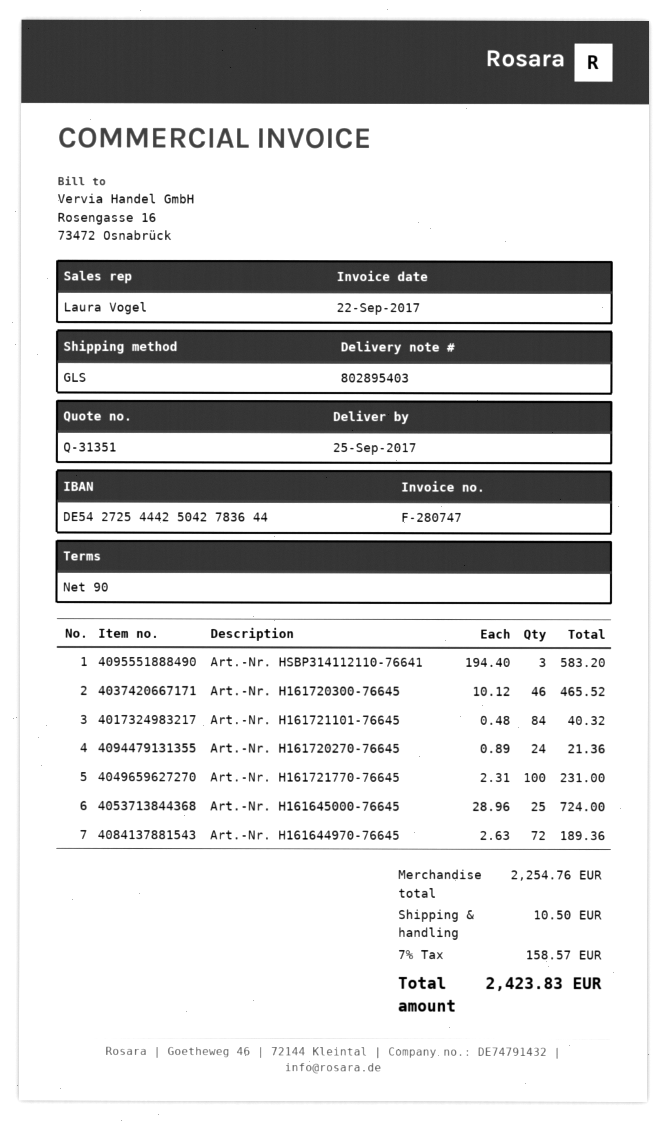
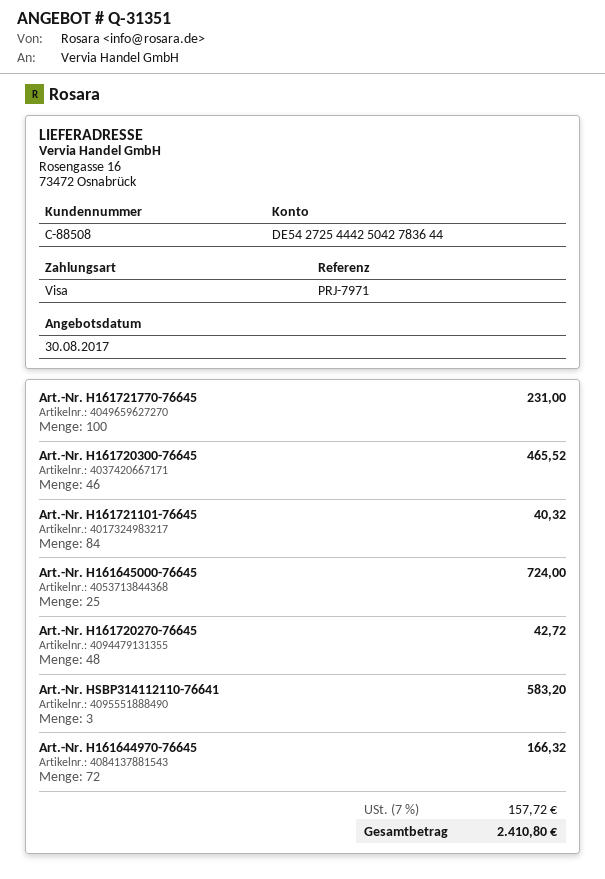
Art.-Nr. H161720270-76645: 24 for 21.36 -> 48 for 42.72
Art.-Nr. H161644970-76645: 72 for 189.36 -> 72 for 166.32
shipping: 10.50 -> none
tax: 7% = 158.57 -> 7% = 157.72
total: 2423.83 -> 2410.80

